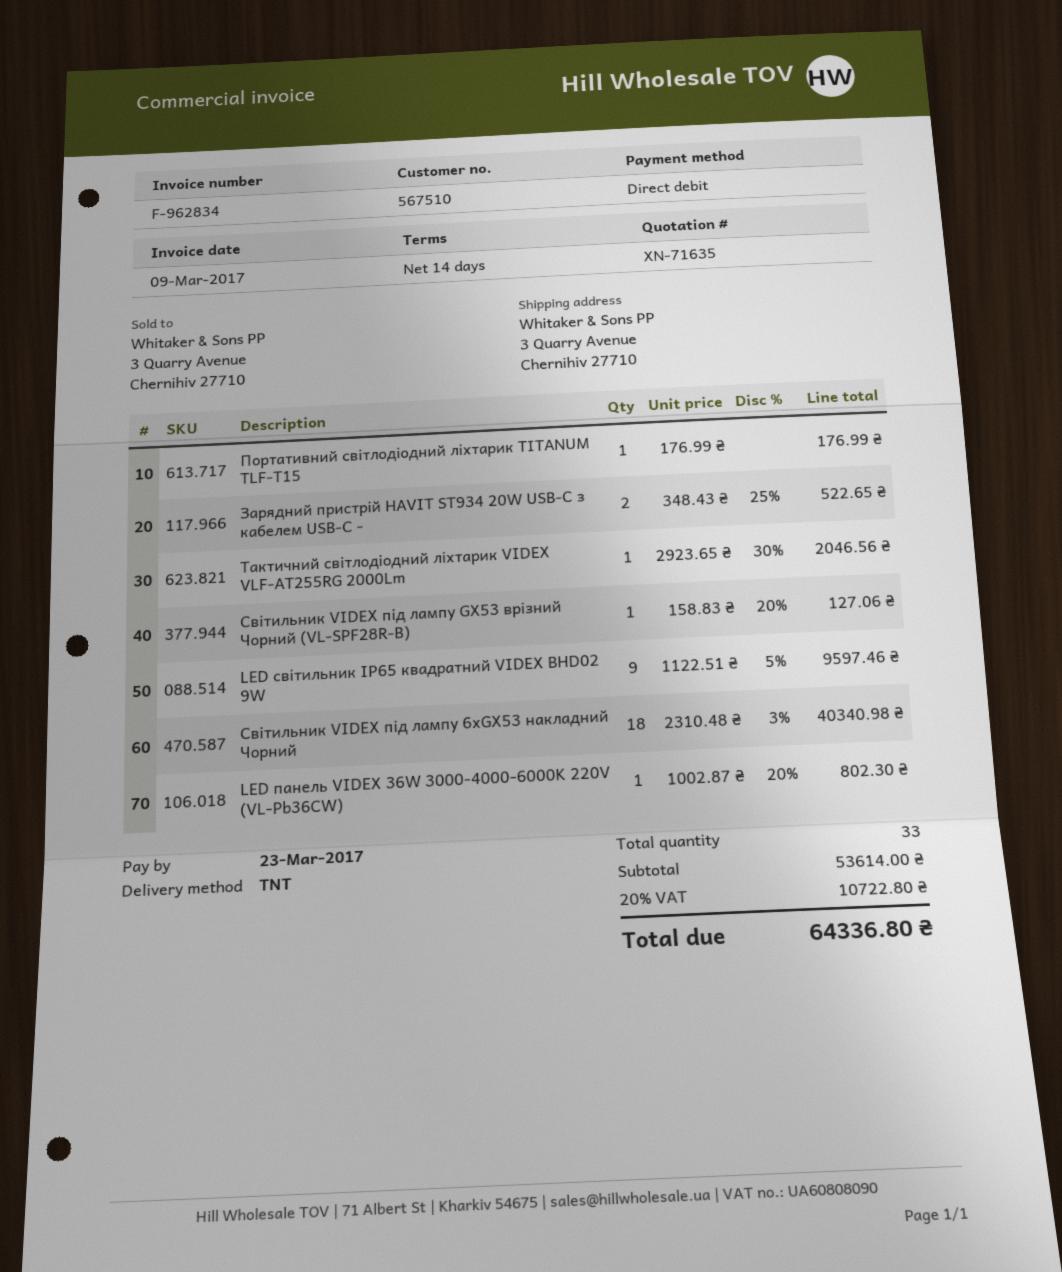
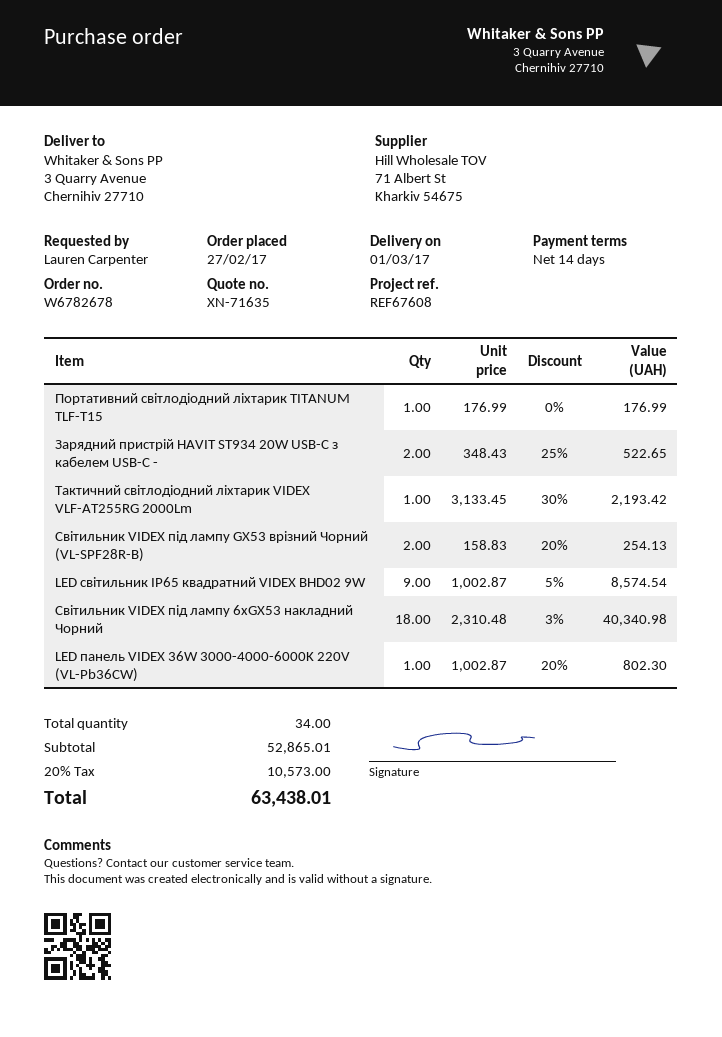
Тактичний світлодіодний ліхтарик VIDEX VLF-AT255RG 2000Lm: 1 x 2923.65 - 30% = 2046.56 -> 1 x 3133.45 - 30% = 2193.42
Світильник VIDEX під лампу GX53 врізний Чорний (VL-SPF28R-B): 1 x 158.83 - 20% = 127.06 -> 2 x 158.83 - 20% = 254.13
LED світильник IP65 квадратний VIDEX BHD02 9W: 9 x 1122.51 - 5% = 9597.46 -> 9 x 1002.87 - 5% = 8574.54
total quantity: 33 -> 34
subtotal: 53614.00 -> 52865.01
tax: 20% = 10722.80 -> 20% = 10573.00
total: 64336.80 -> 63438.01

